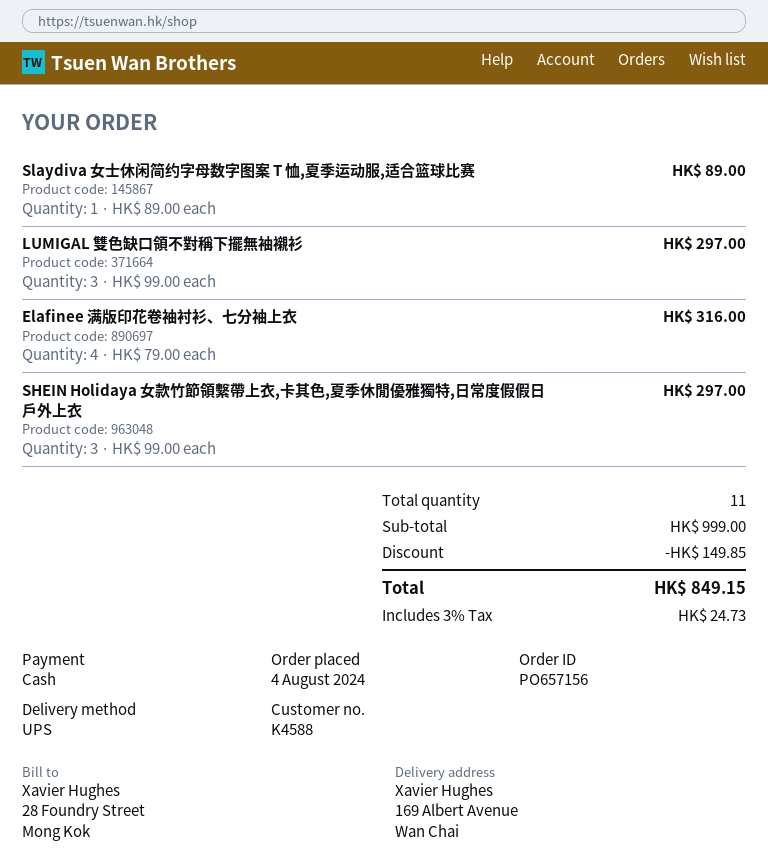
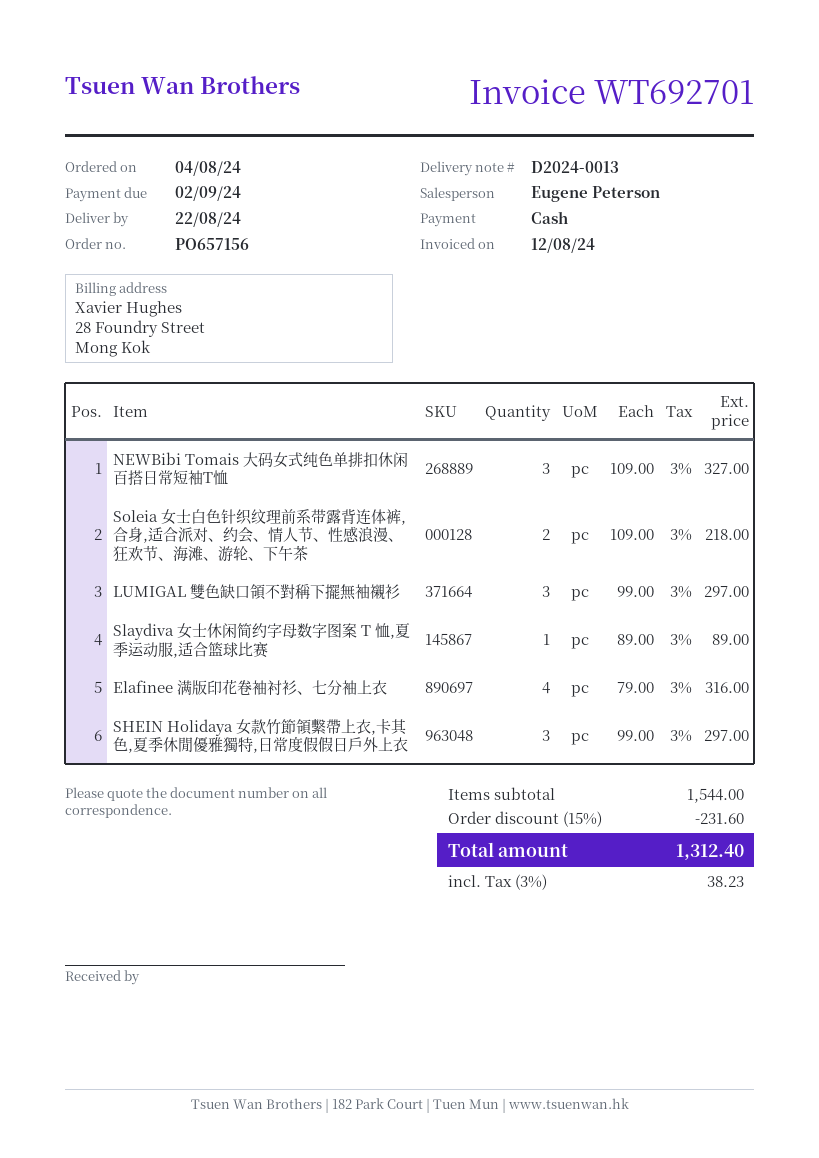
NEWBibi Tomais 大码女式纯色单排扣休闲百搭日常短袖T恤: none -> 3 x 109.00 = 327.00
Soleia 女士白色针织纹理前系带露背连体裤,合身,适合派对、约会、情人节、性感浪漫、狂欢节、海滩、游轮、下午茶: none -> 2 x 109.00 = 218.00
subtotal: 999.00 -> 1544.00
discount: 149.85 -> 231.60
tax: 3% = 24.73 -> 3% = 38.23
total: 849.15 -> 1312.40

